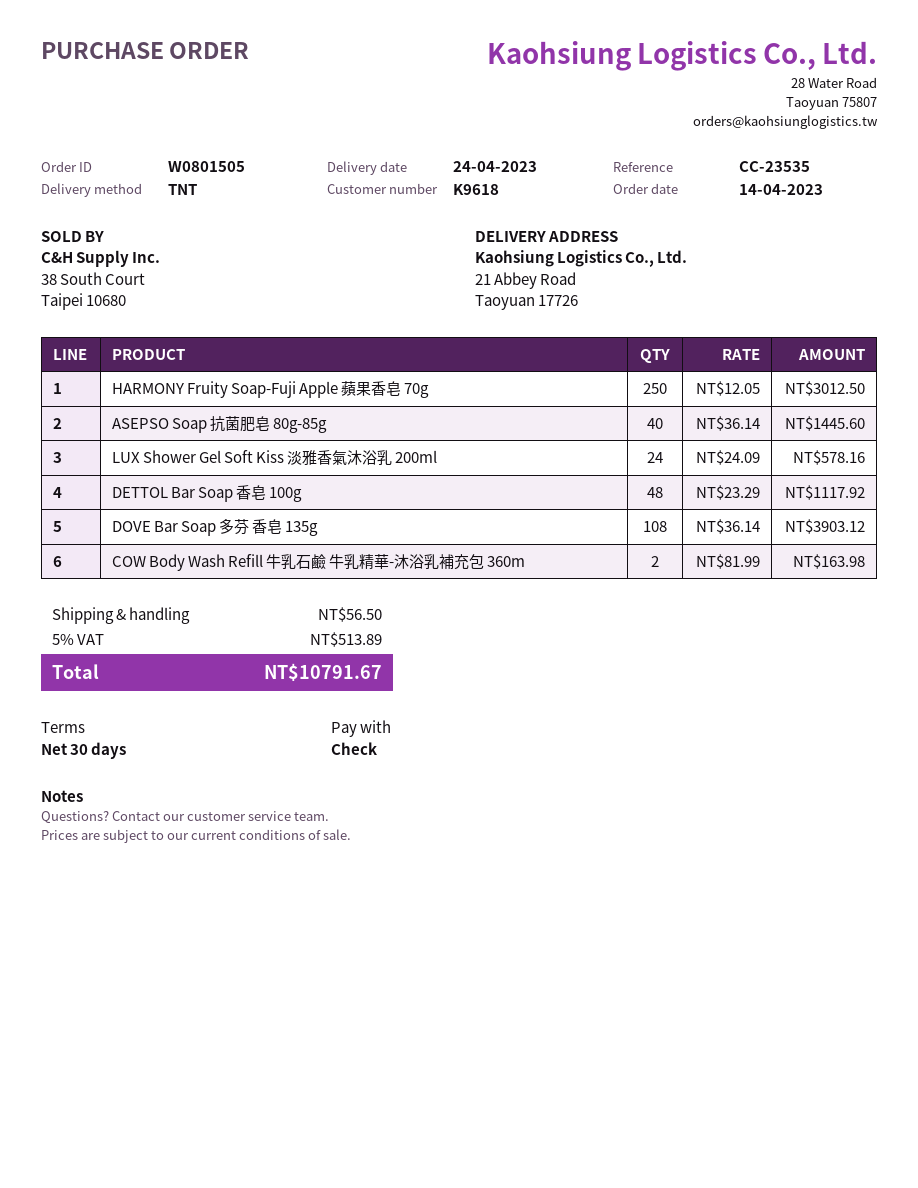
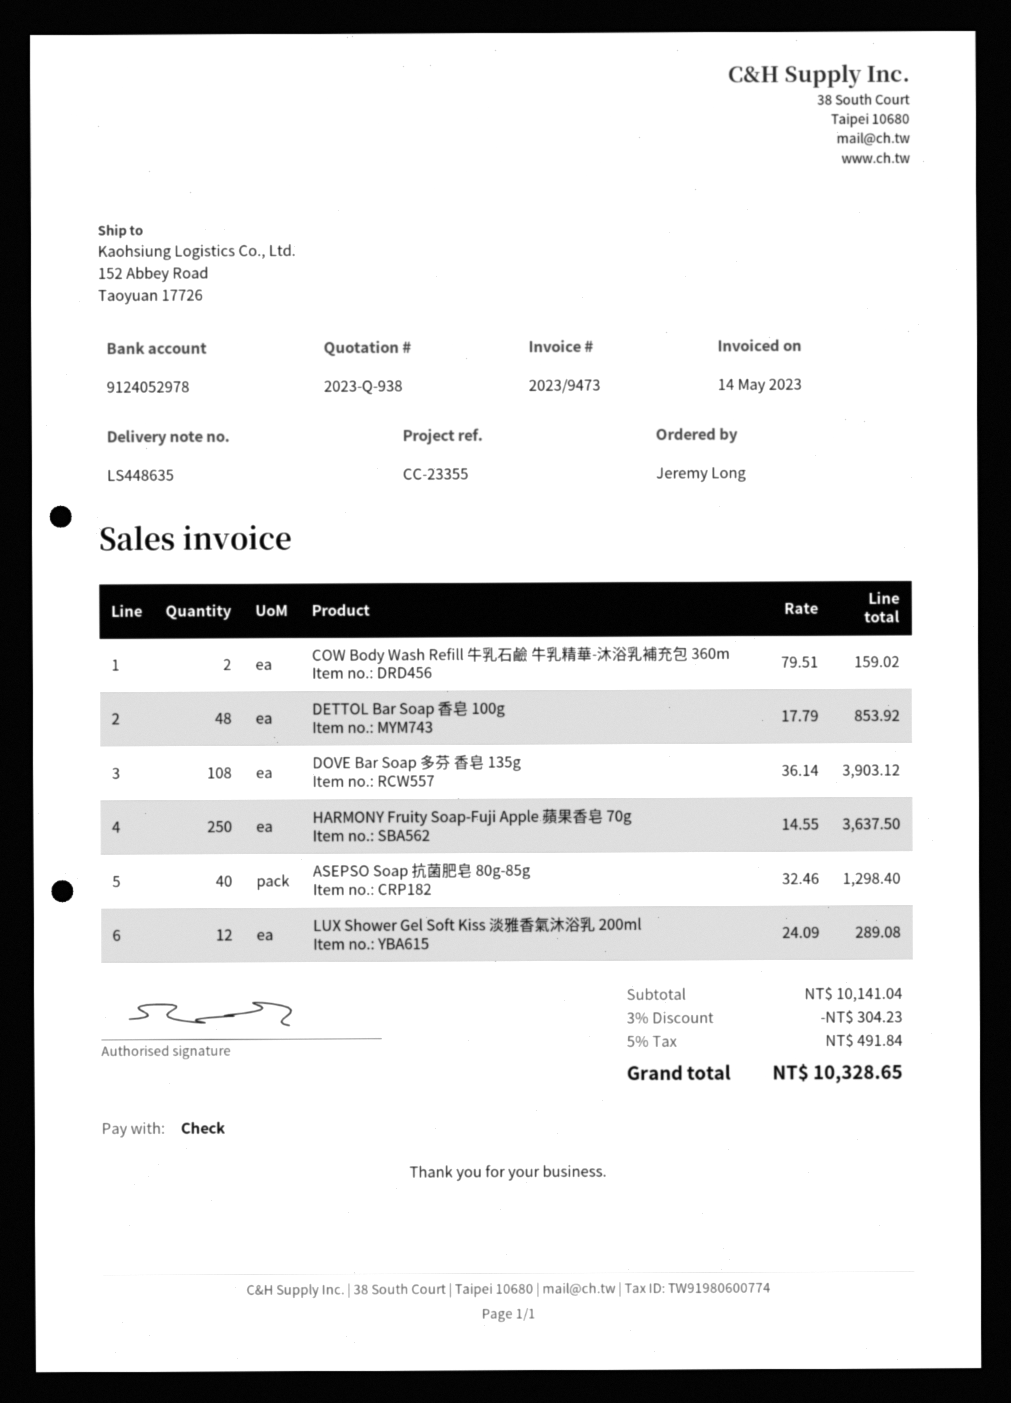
reference: CC-23535 -> CC-23355
ship to: 21 Abbey Road, Taoyuan 17726 -> 152 Abbey Road, Taoyuan 17726
HARMONY Fruity Soap-Fuji Apple 蘋果香皂 70g: 250 x 12.05 = 3012.50 -> 250 x 14.55 = 3637.50
ASEPSO Soap 抗菌肥皂 80g-85g: 40 x 36.14 = 1445.60 -> 40 x 32.46 = 1298.40
LUX Shower Gel Soft Kiss 淡雅香氣沐浴乳 200ml: 24 x 24.09 = 578.16 -> 12 x 24.09 = 289.08
DETTOL Bar Soap 香皂 100g: 48 x 23.29 = 1117.92 -> 48 x 17.79 = 853.92
COW Body Wash Refill 牛乳石鹼 牛乳精華-沐浴乳補充包 360m: 2 x 81.99 = 163.98 -> 2 x 79.51 = 159.02
discount: none -> 3% = 304.23
shipping: 56.50 -> none
tax: 5% = 513.89 -> 5% = 491.84
total: 10791.67 -> 10328.65

